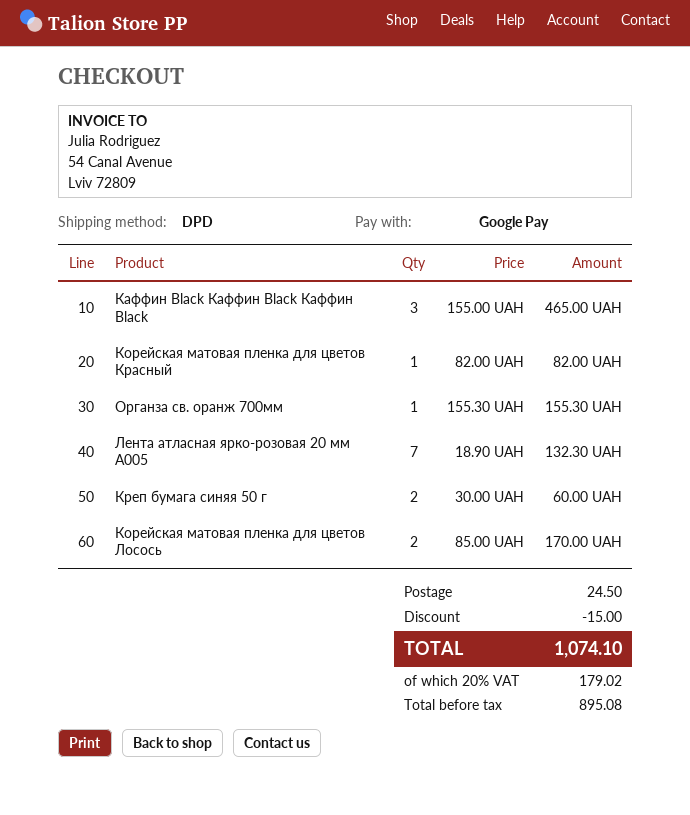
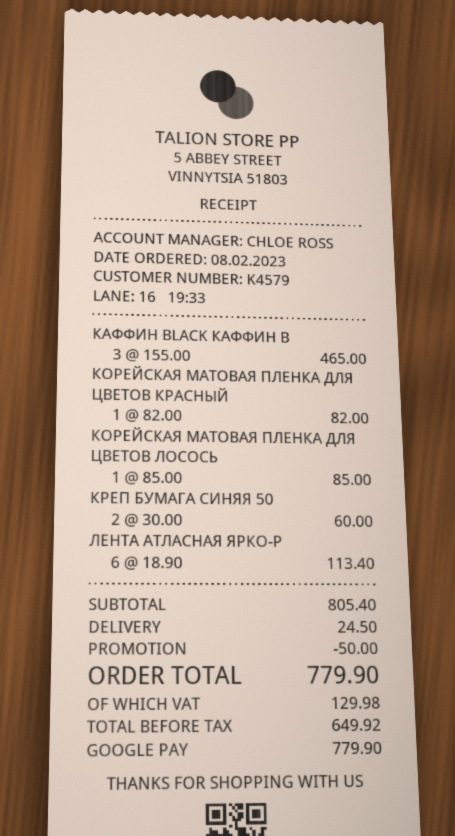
Органза св. оранж 700мм: 1 x 155.30 = 155.30 -> none
Лента атласная ярко-розовая 20 мм А005: 7 x 18.90 = 132.30 -> 6 x 18.90 = 113.40
Корейская матовая пленка для цветов Лосось: 2 x 85.00 = 170.00 -> 1 x 85.00 = 85.00
discount: 15.00 -> 50.00
net: 895.08 -> 649.92
tax: 179.02 -> 129.98
total: 1074.10 -> 779.90

